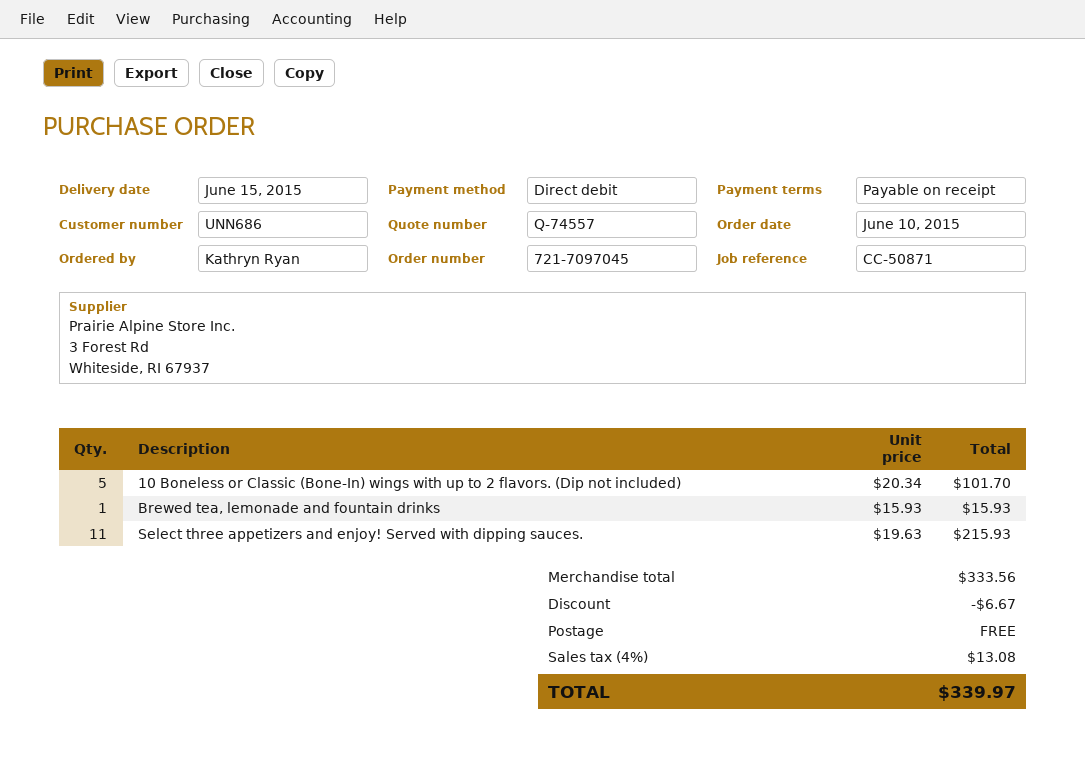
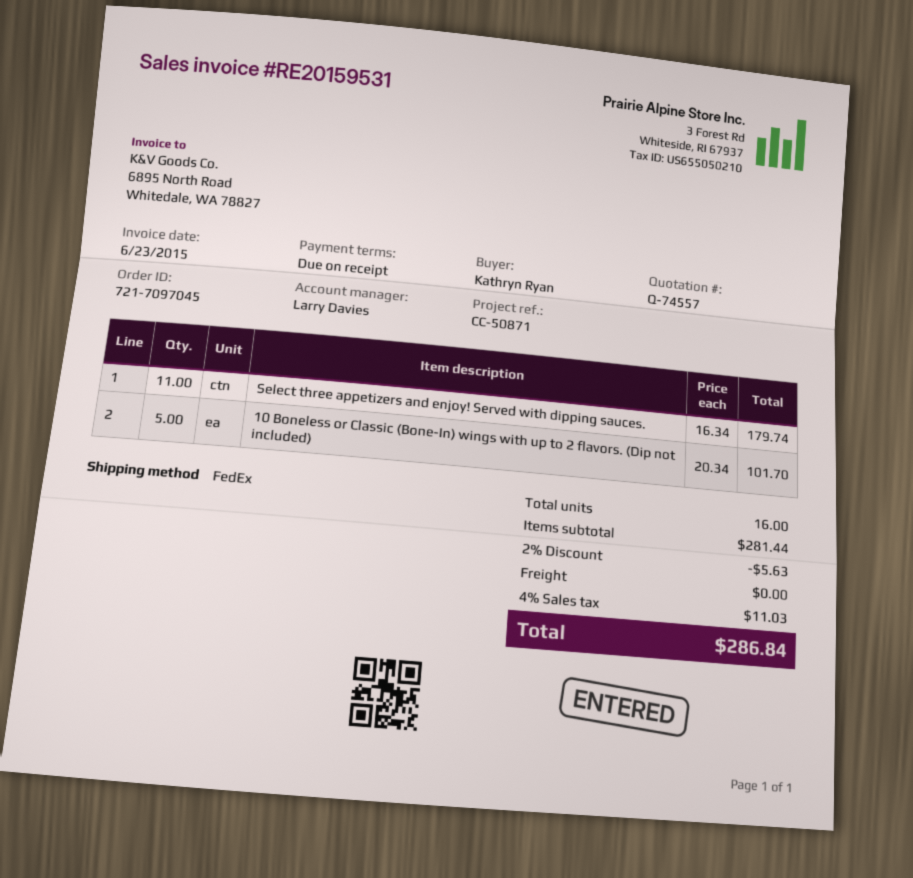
Brewed tea, lemonade and fountain drinks: 1 x 15.93 = 15.93 -> none
Select three appetizers and enjoy! Served with dipping sauces.: 11 x 19.63 = 215.93 -> 11 x 16.34 = 179.74
subtotal: 333.56 -> 281.44
discount: 6.67 -> 5.63
tax: 4% = 13.08 -> 4% = 11.03
total: 339.97 -> 286.84

